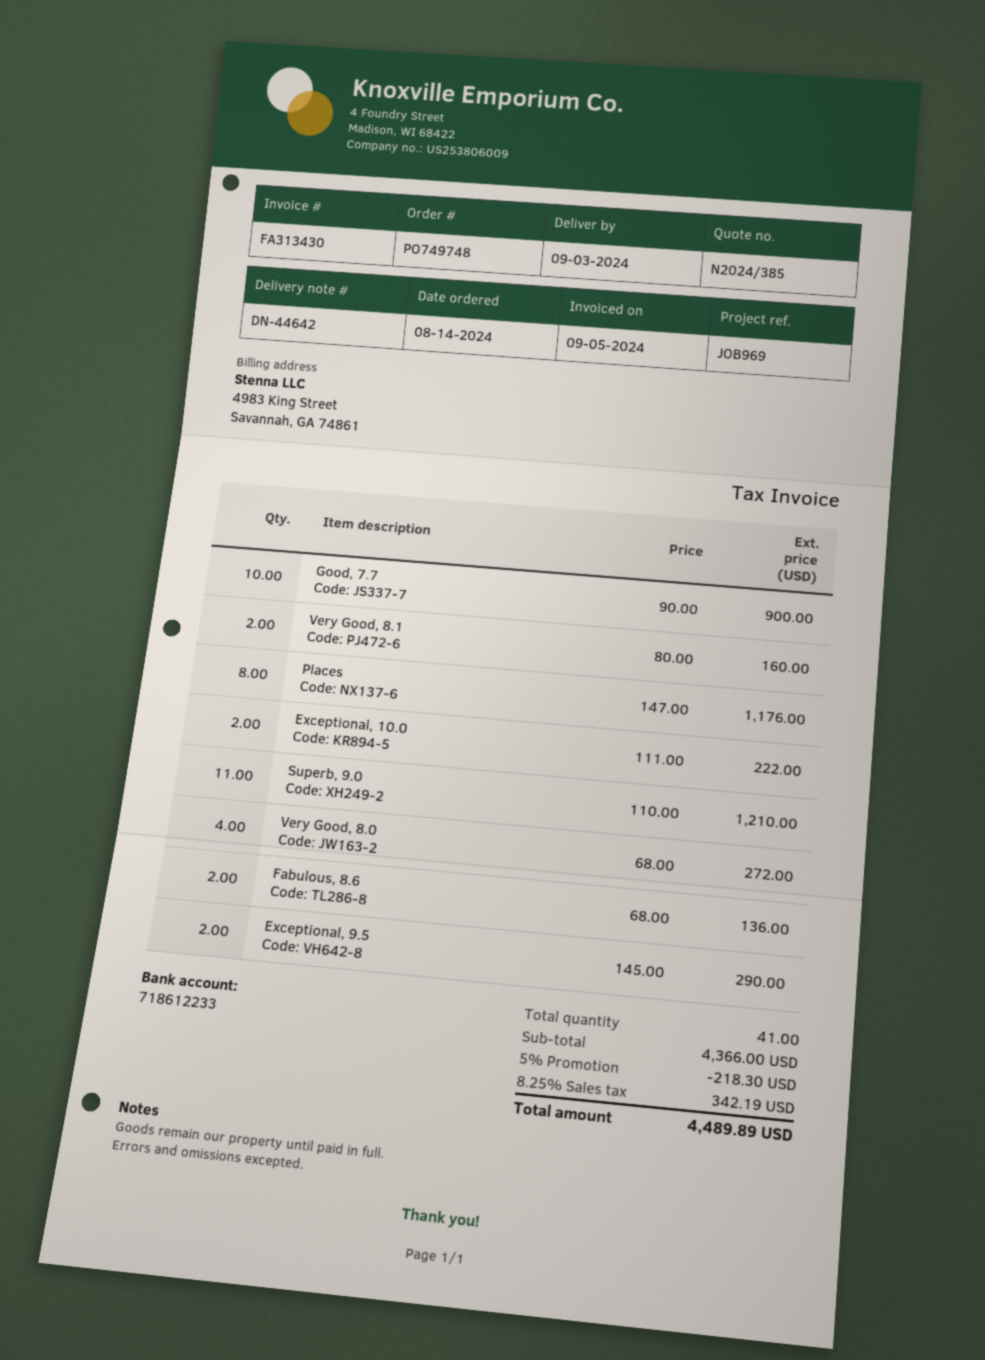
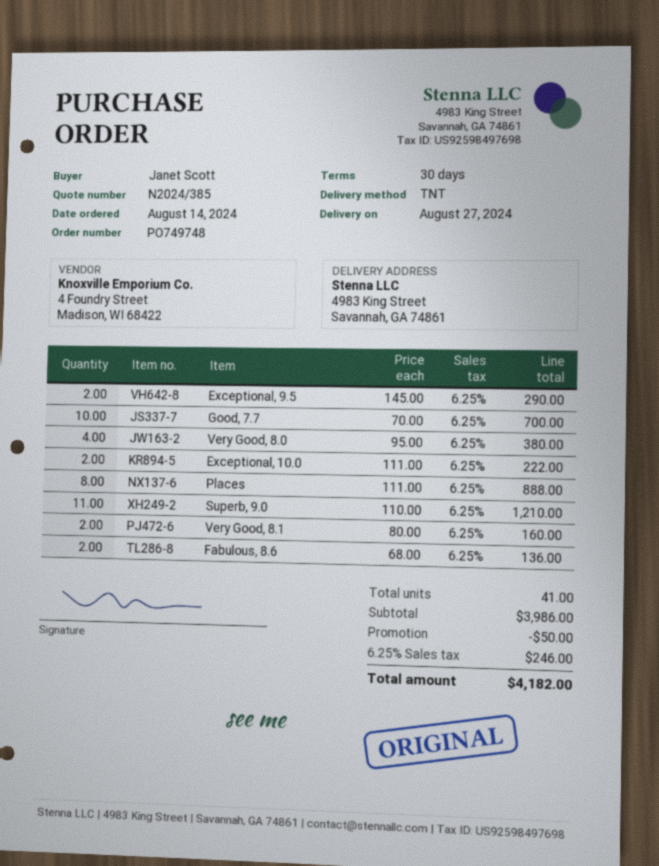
delivery date: 2024-09-03 -> 2024-08-27
Good, 7.7: 10 x 90.00 = 900.00 -> 10 x 70.00 = 700.00
Places: 8 x 147.00 = 1176.00 -> 8 x 111.00 = 888.00
Very Good, 8.0: 4 x 68.00 = 272.00 -> 4 x 95.00 = 380.00
subtotal: 4366.00 -> 3986.00
discount: 218.30 -> 50.00
tax: 8.25% = 342.19 -> 6.25% = 246.00
total: 4489.89 -> 4182.00

